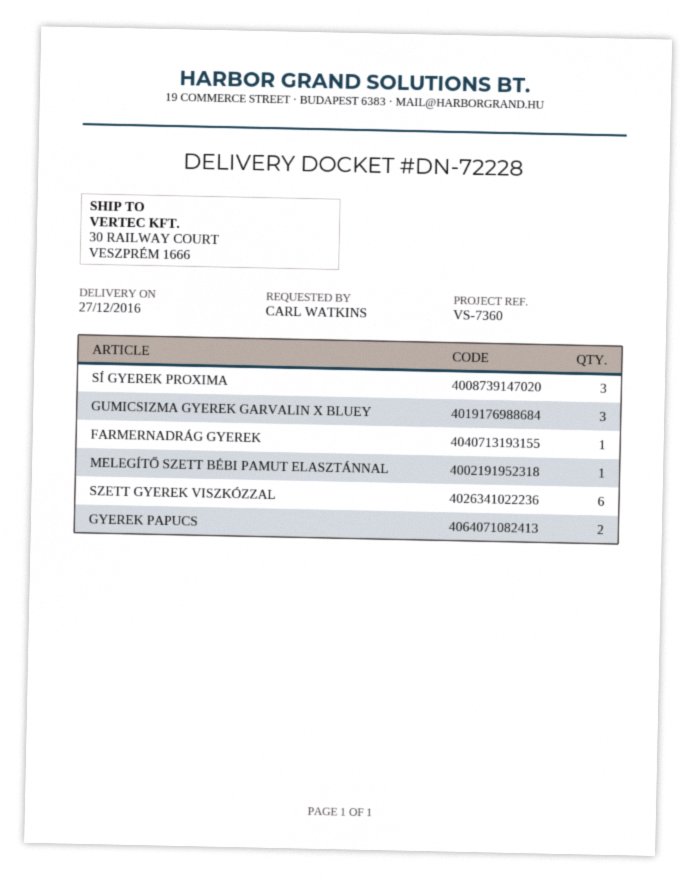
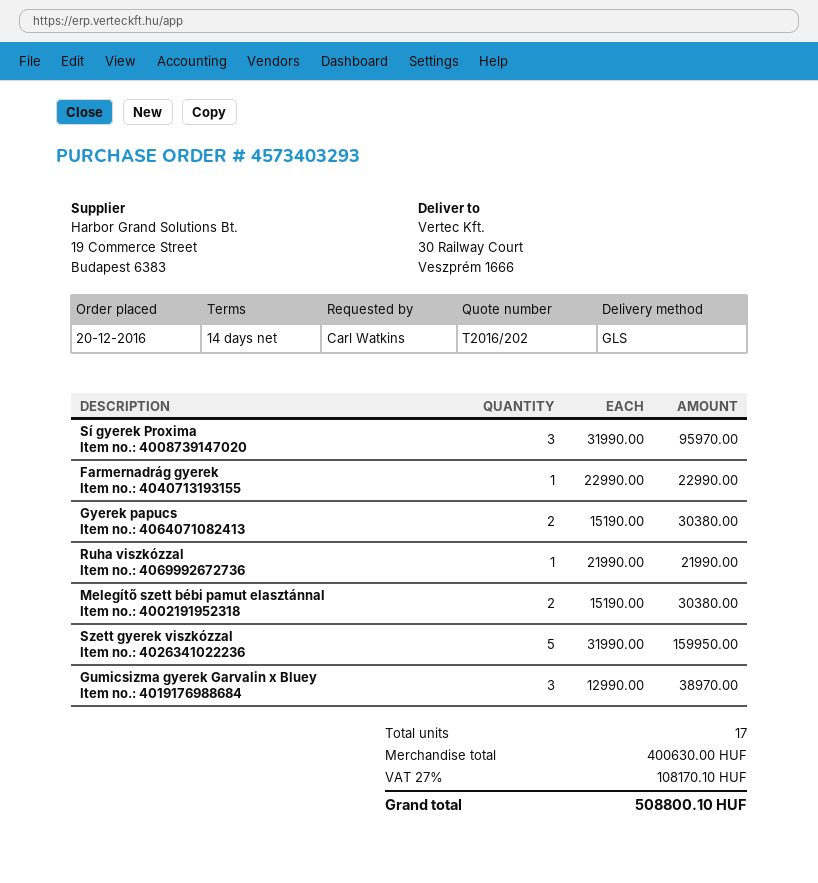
MELEGÍTŐ SZETT BÉBI PAMUT ELASZTÁNNAL: 1 -> 2
SZETT GYEREK VISZKÓZZAL: 6 -> 5
Ruha viszkózzal: none -> 1

